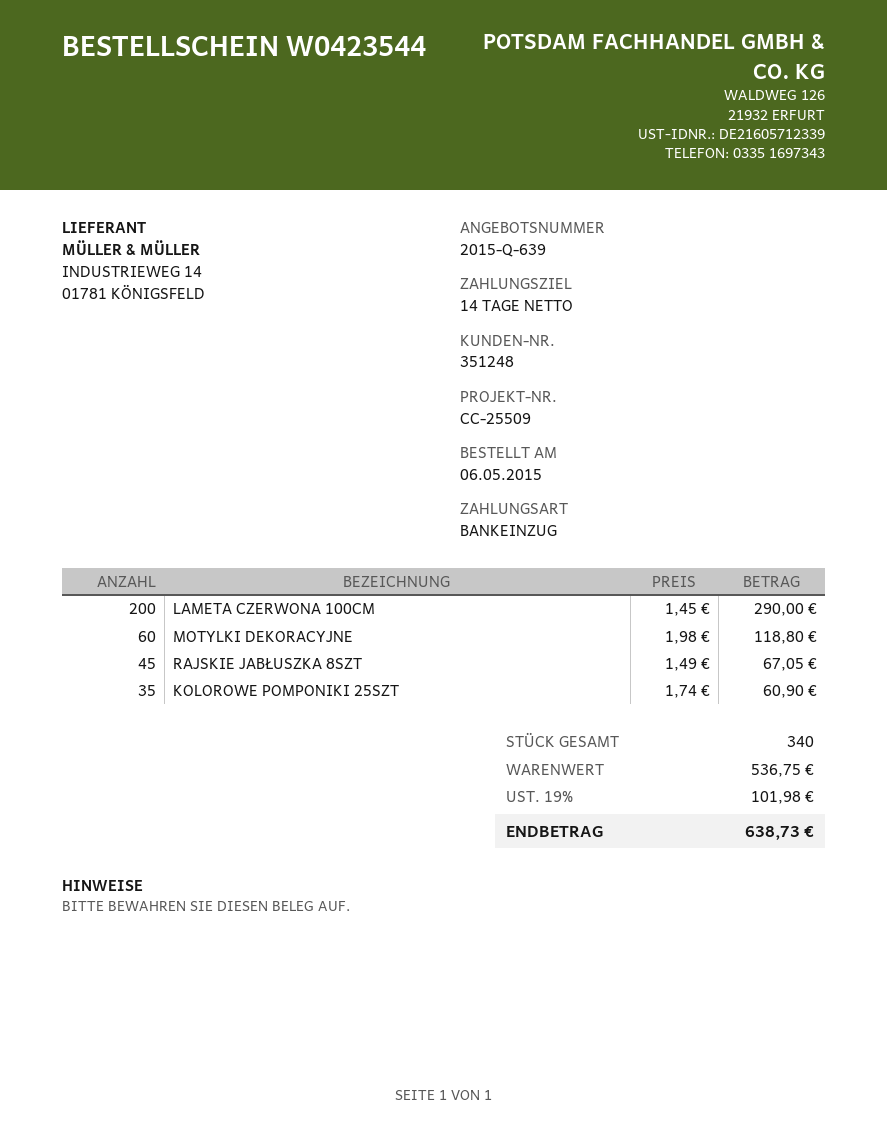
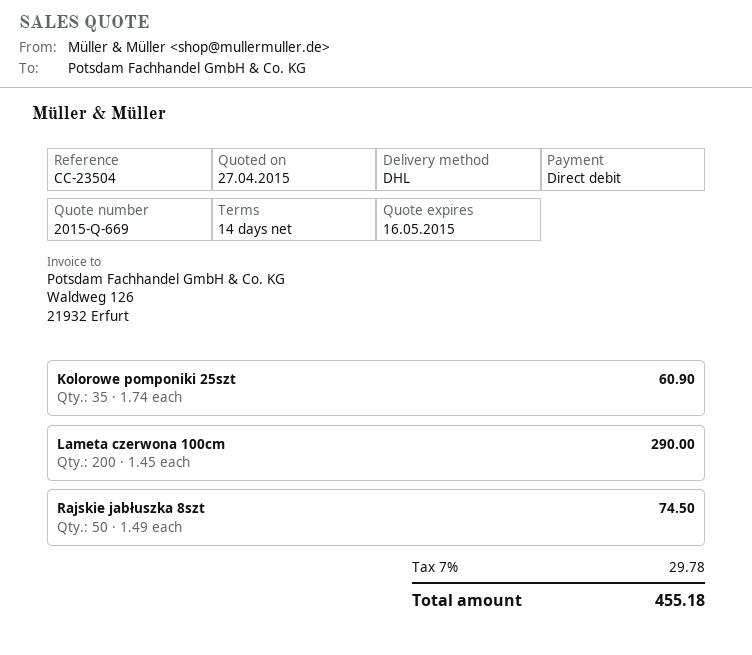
quote number: 2015-Q-639 -> 2015-Q-669
reference: CC-25509 -> CC-23504
MOTYLKI DEKORACYJNE: 60 x 1.98 = 118.80 -> none
RAJSKIE JABŁUSZKA 8SZT: 45 x 1.49 = 67.05 -> 50 x 1.49 = 74.50
tax: 19% = 101.98 -> 7% = 29.78
total: 638.73 -> 455.18

